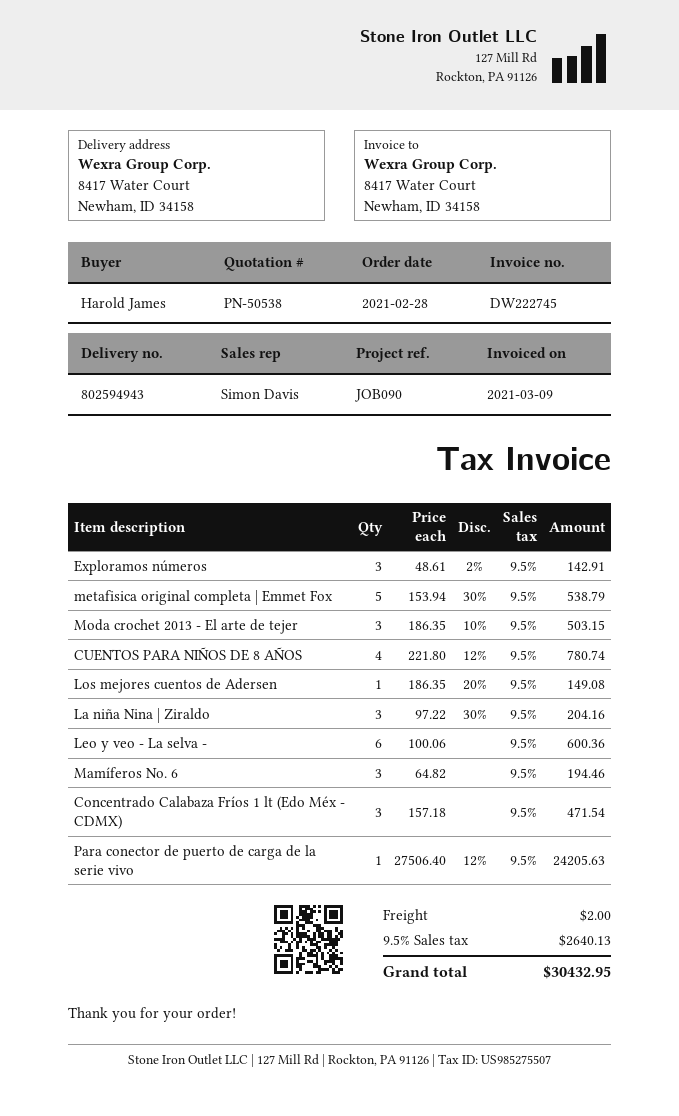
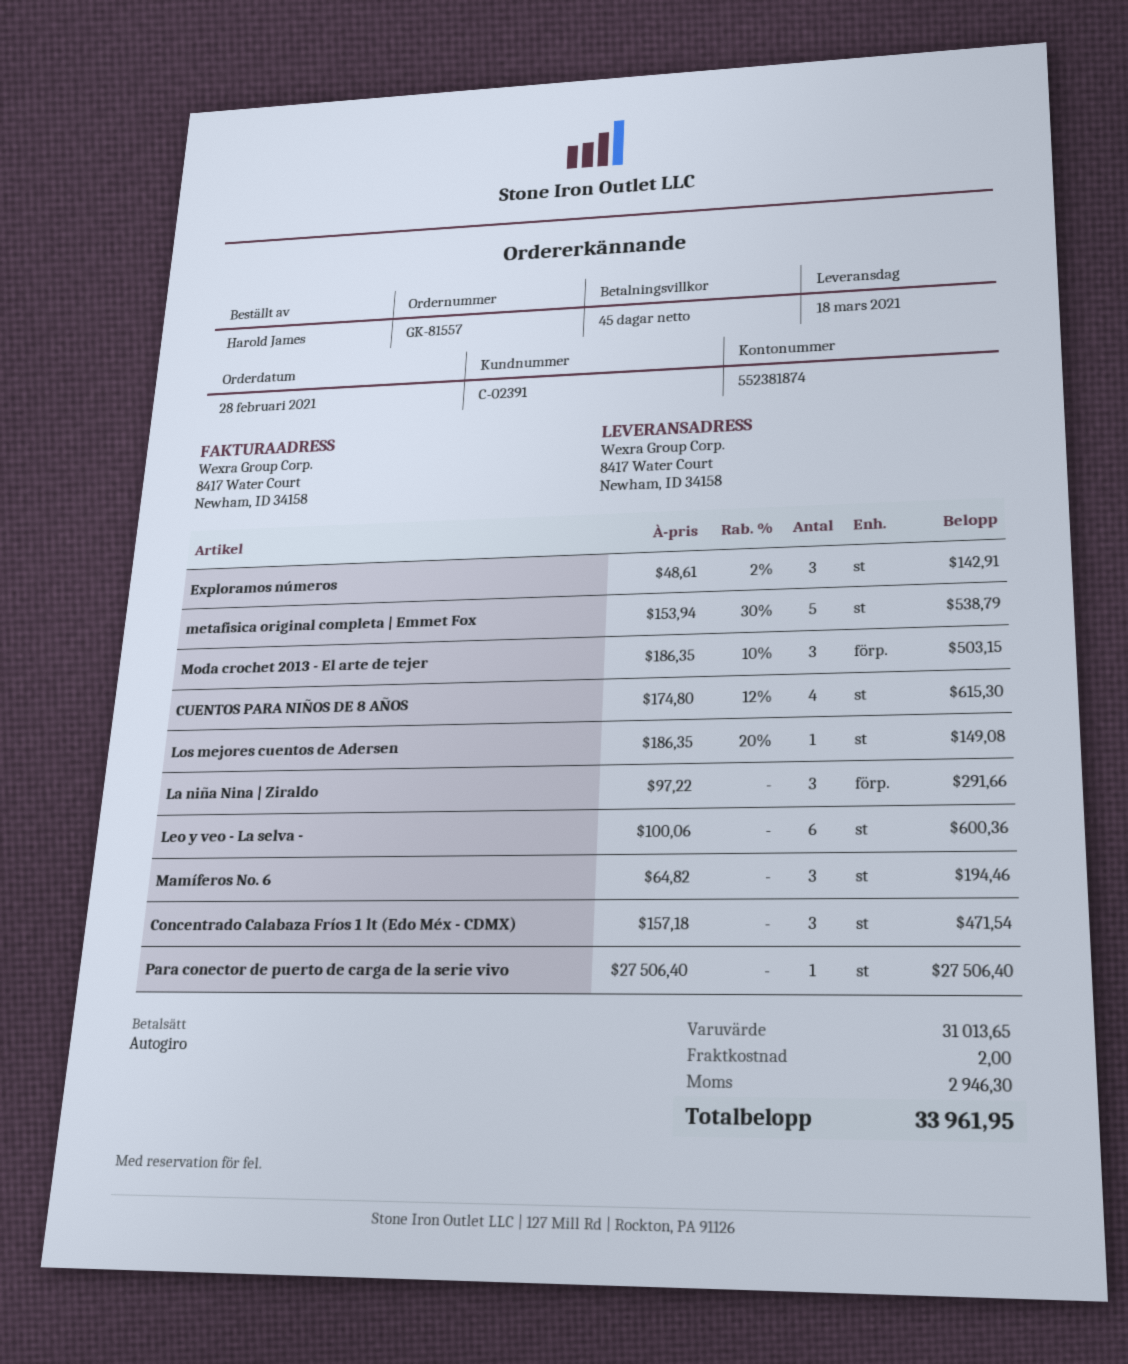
CUENTOS PARA NIÑOS DE 8 AÑOS: 4 x 221.80 - 12% = 780.74 -> 4 x 174.80 - 12% = 615.30
La niña Nina | Ziraldo: 3 x 97.22 - 30% = 204.16 -> 3 x 97.22 = 291.66
Para conector de puerto de carga de la serie vivo: 1 x 27506.40 - 12% = 24205.63 -> 1 x 27506.40 = 27506.40
tax: 2640.13 -> 2946.30
total: 30432.95 -> 33961.95

